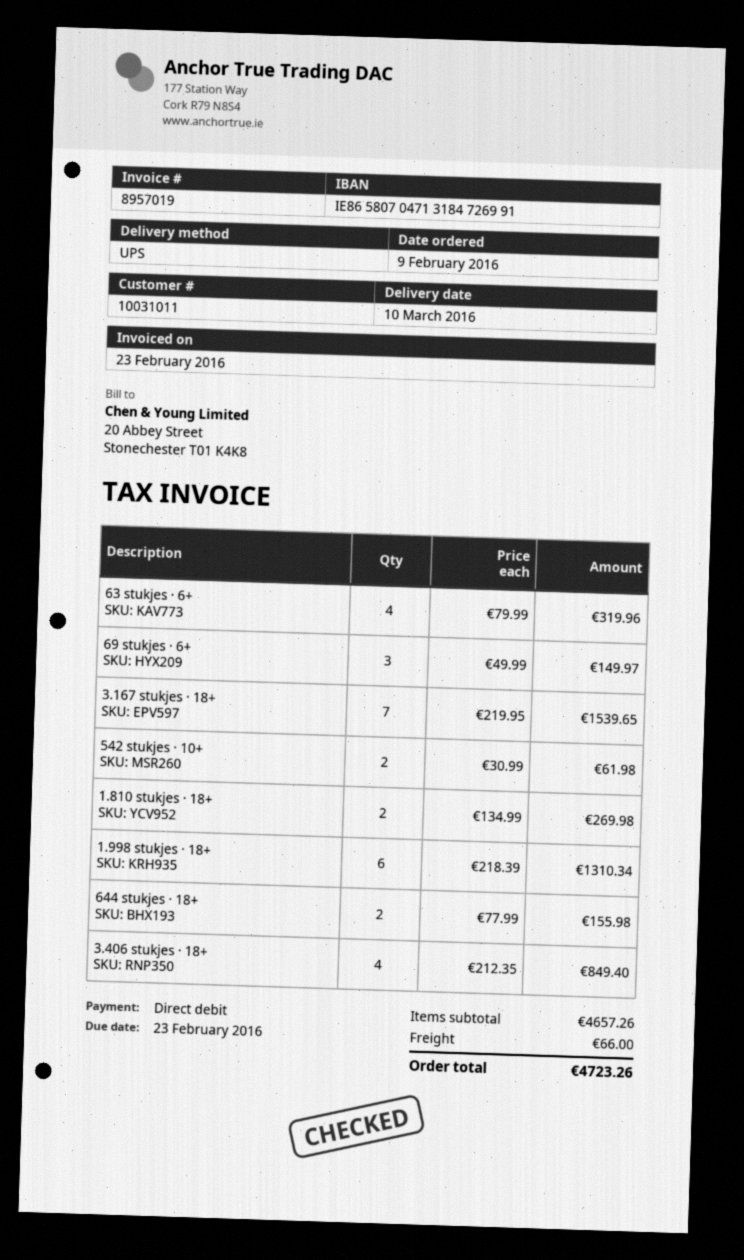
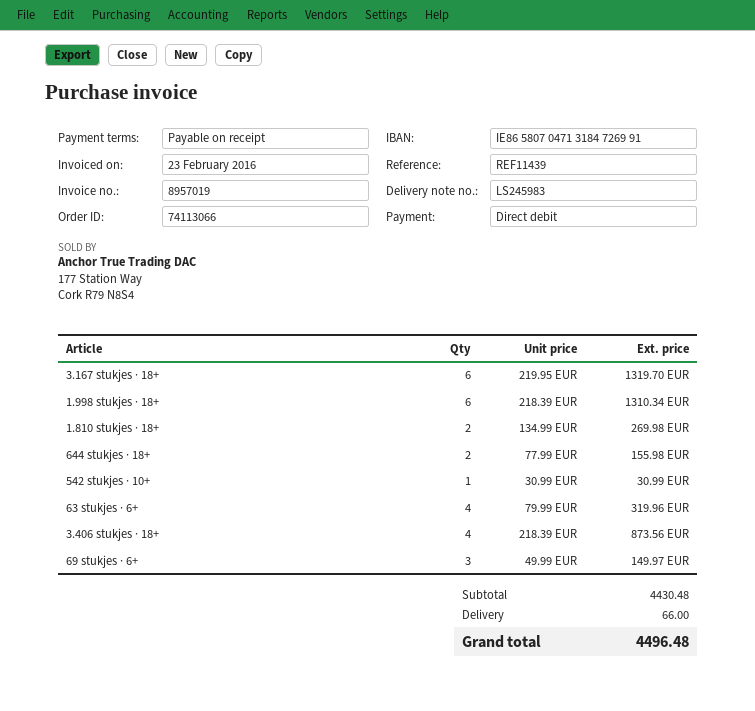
3.167 stukjes · 18+: 7 x 219.95 = 1539.65 -> 6 x 219.95 = 1319.70
542 stukjes · 10+: 2 x 30.99 = 61.98 -> 1 x 30.99 = 30.99
3.406 stukjes · 18+: 4 x 212.35 = 849.40 -> 4 x 218.39 = 873.56
subtotal: 4657.26 -> 4430.48
total: 4723.26 -> 4496.48

